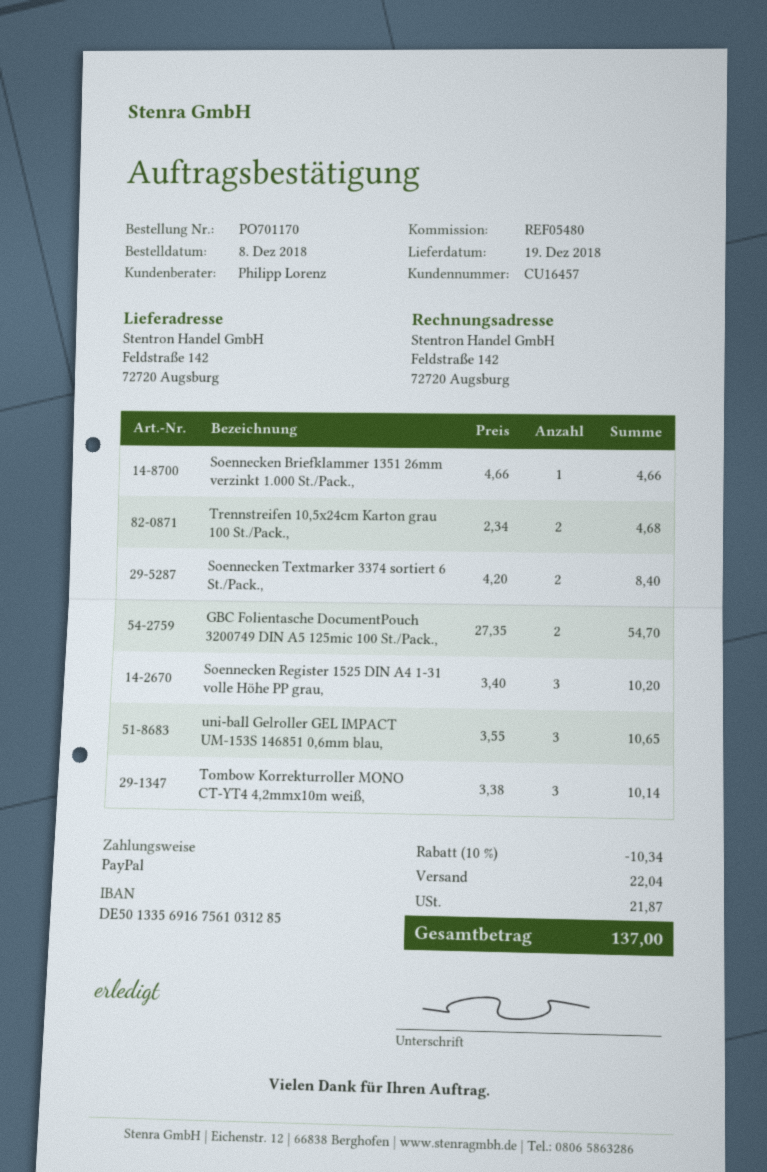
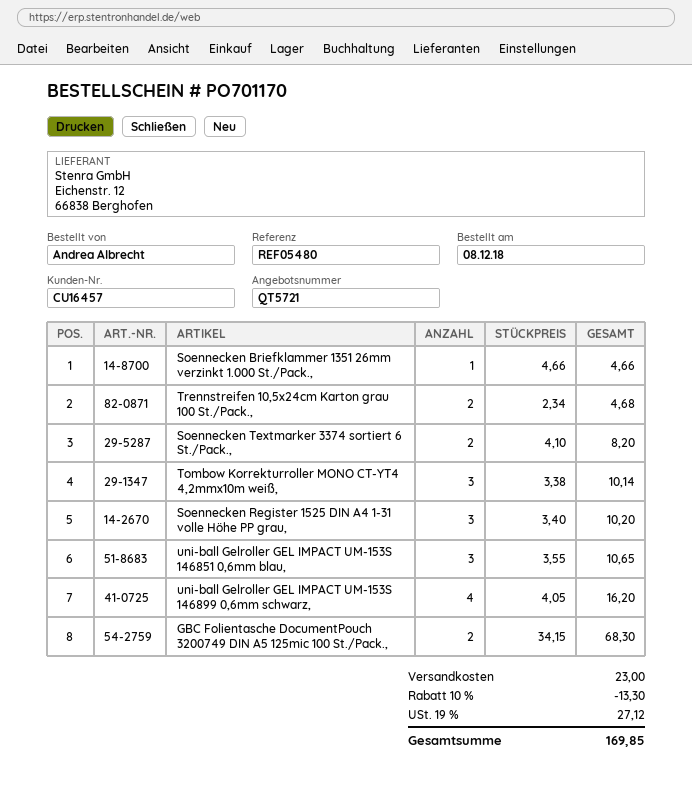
Soennecken Textmarker 3374 sortiert 6 St./Pack.,: 2 x 4.20 = 8.40 -> 2 x 4.10 = 8.20
GBC Folientasche DocumentPouch 3200749 DIN A5 125mic 100 St./Pack.,: 2 x 27.35 = 54.70 -> 2 x 34.15 = 68.30
uni-ball Gelroller GEL IMPACT UM-153S 146899 0,6mm schwarz,: none -> 4 x 4.05 = 16.20
discount: 10% = 10.34 -> 10% = 13.30
shipping: 22.04 -> 23.00
tax: 21.87 -> 27.12
total: 137.00 -> 169.85

